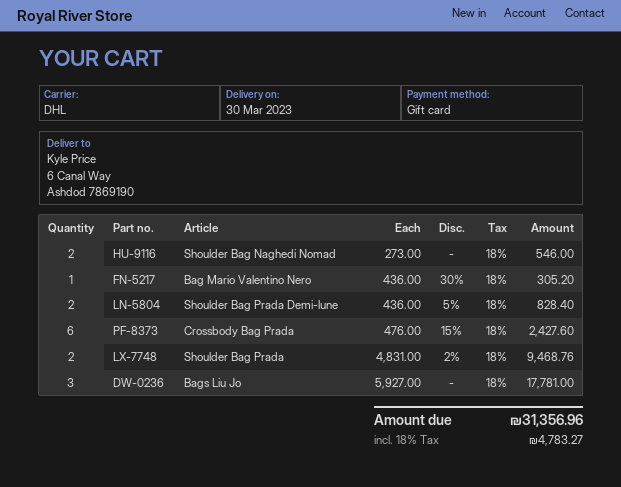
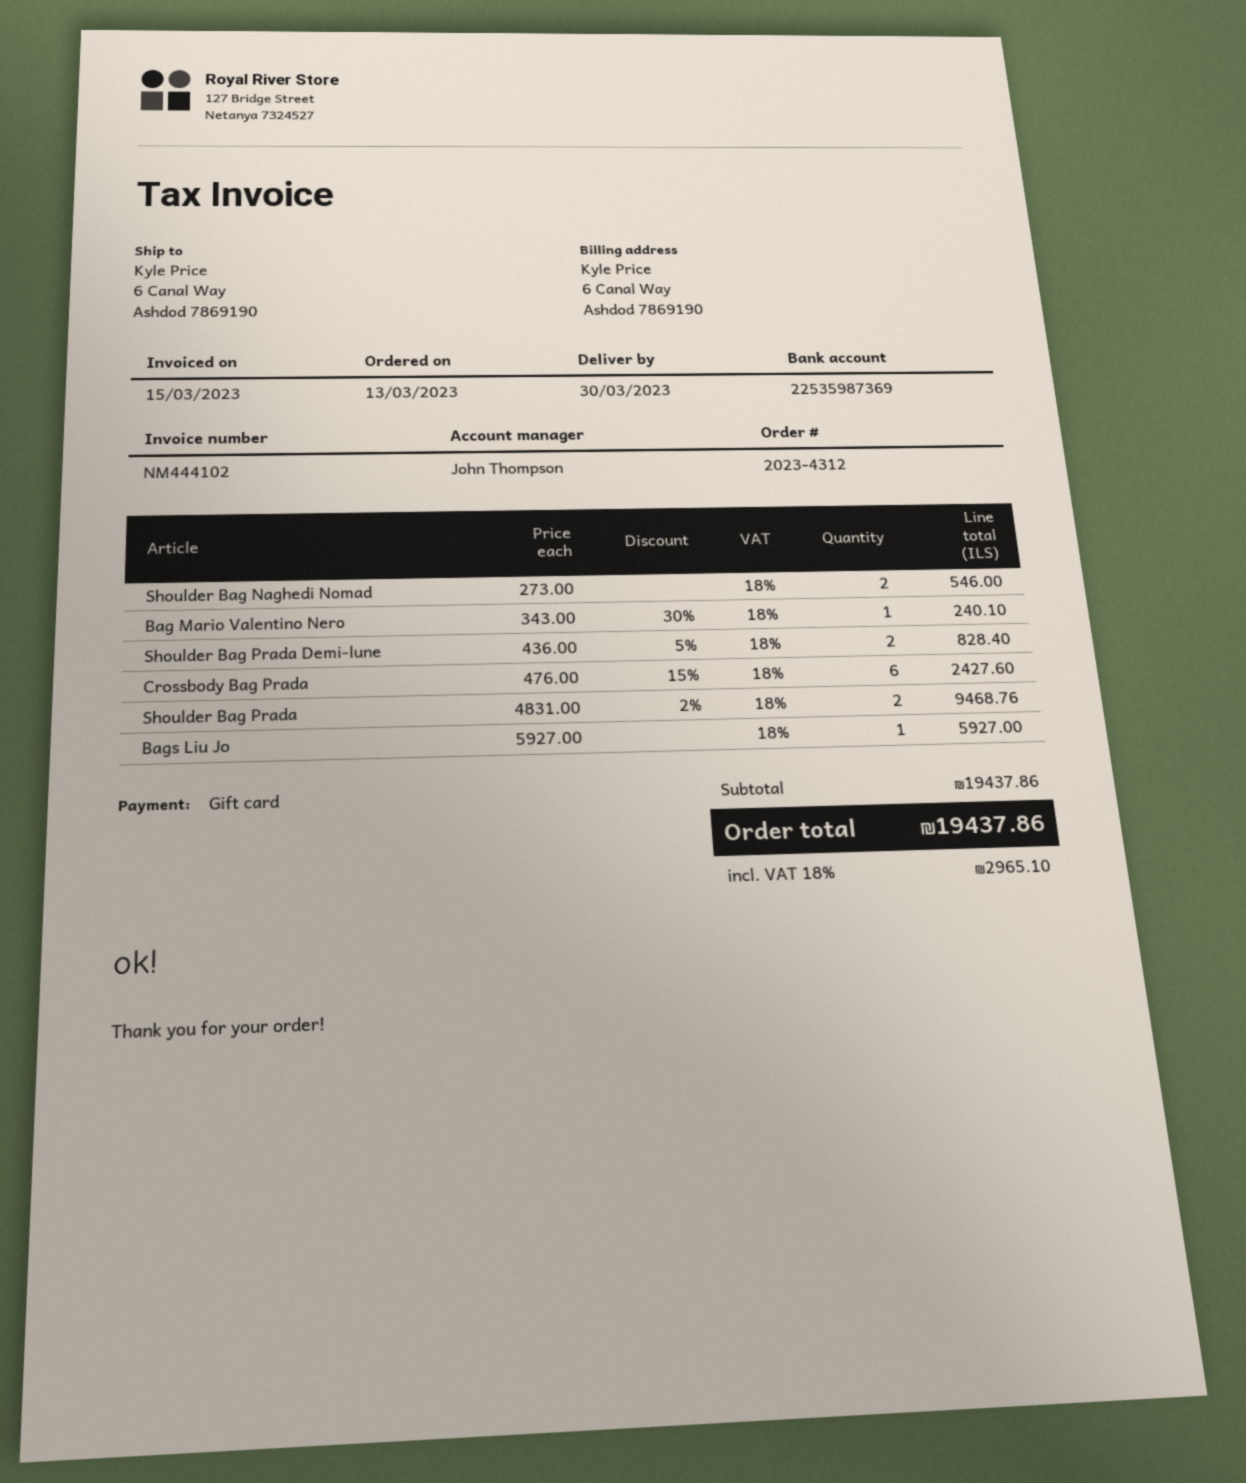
Bag Mario Valentino Nero: 1 x 436.00 - 30% = 305.20 -> 1 x 343.00 - 30% = 240.10
Bags Liu Jo: 3 x 5927.00 = 17781.00 -> 1 x 5927.00 = 5927.00
tax: 18% = 4783.27 -> 18% = 2965.10
total: 31356.96 -> 19437.86

